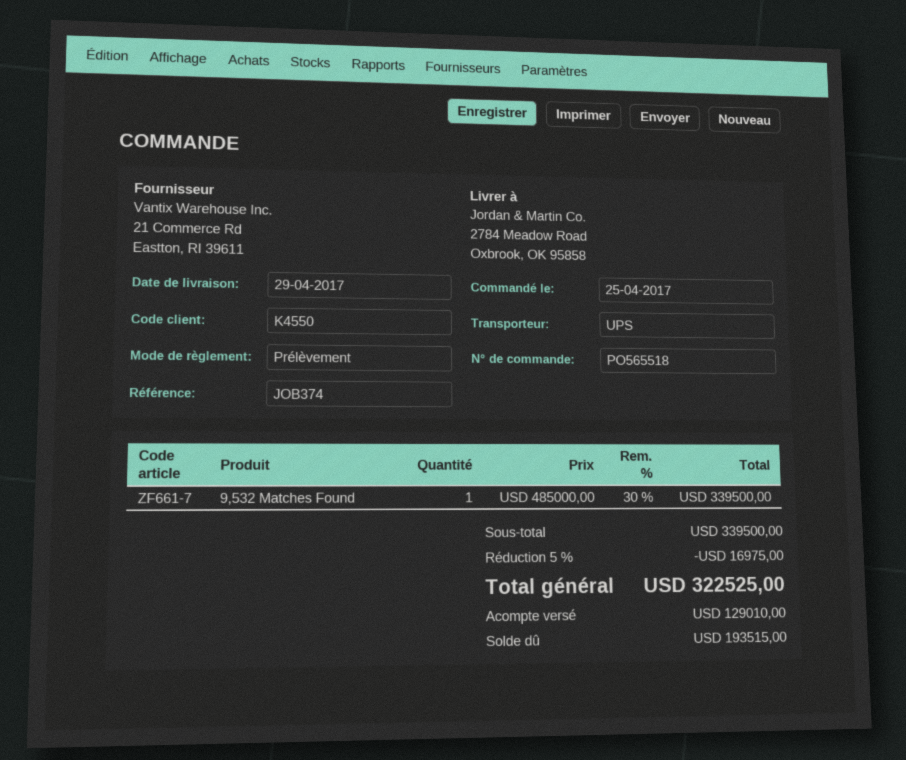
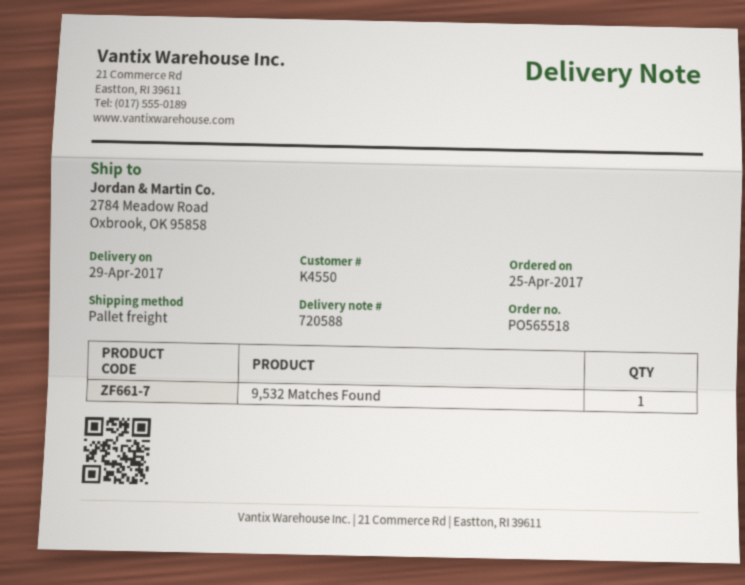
shipping method: UPS -> pallet freight

